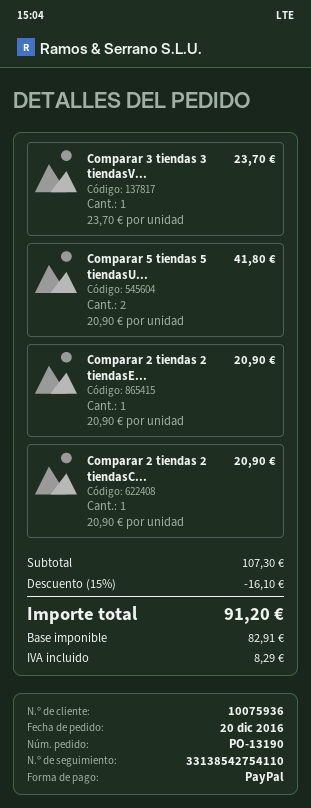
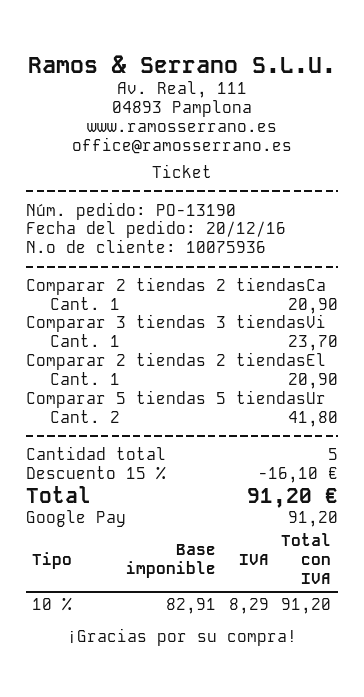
payment method: PayPal -> Google Pay

